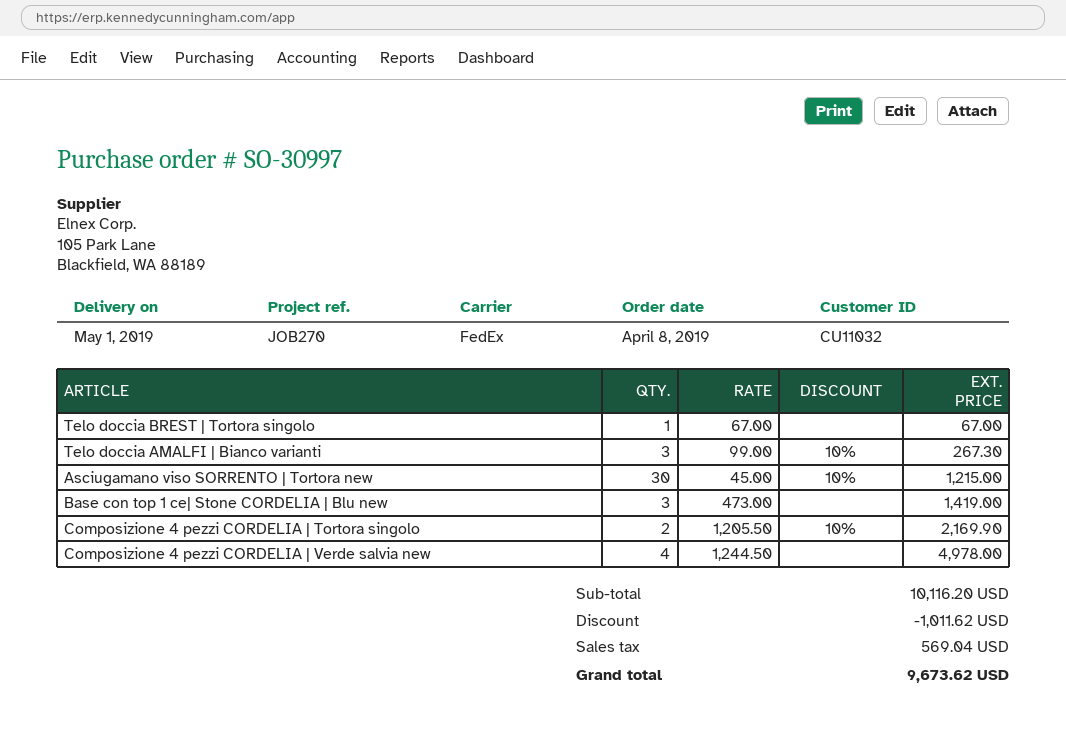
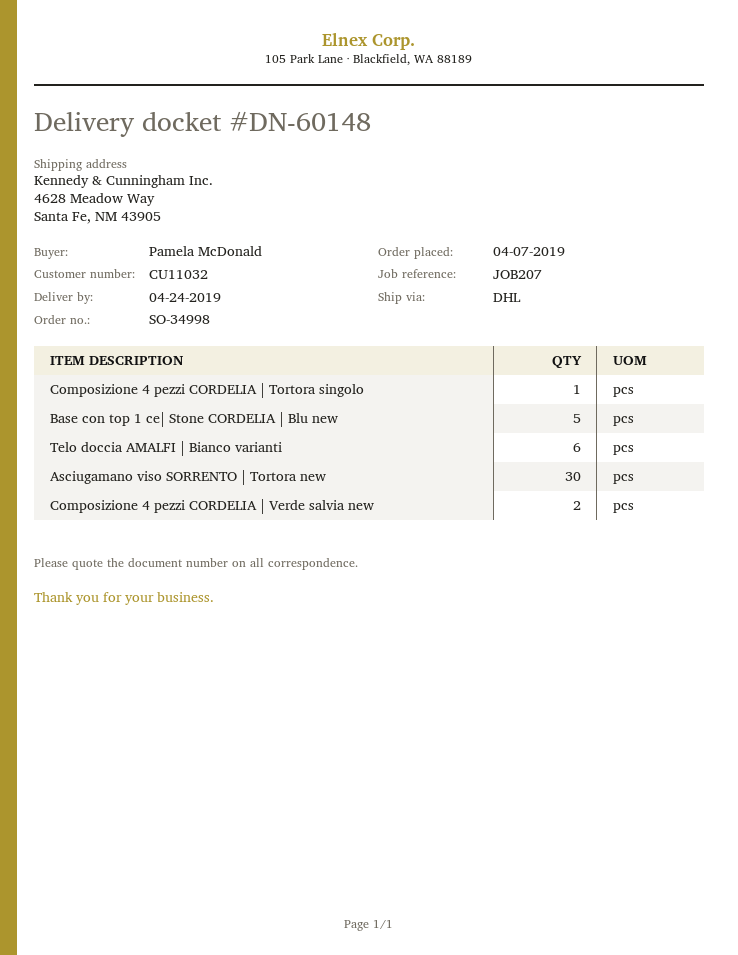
order number: SO-30997 -> SO-34998
order date: 2019-04-08 -> 2019-04-07
delivery date: 2019-05-01 -> 2019-04-24
reference: JOB270 -> JOB207
shipping method: FedEx -> DHL
Telo doccia BREST | Tortora singolo: 1 -> none
Telo doccia AMALFI | Bianco varianti: 3 -> 6
Base con top 1 ce| Stone CORDELIA | Blu new: 3 -> 5
Composizione 4 pezzi CORDELIA | Tortora singolo: 2 -> 1
Composizione 4 pezzi CORDELIA | Verde salvia new: 4 -> 2

